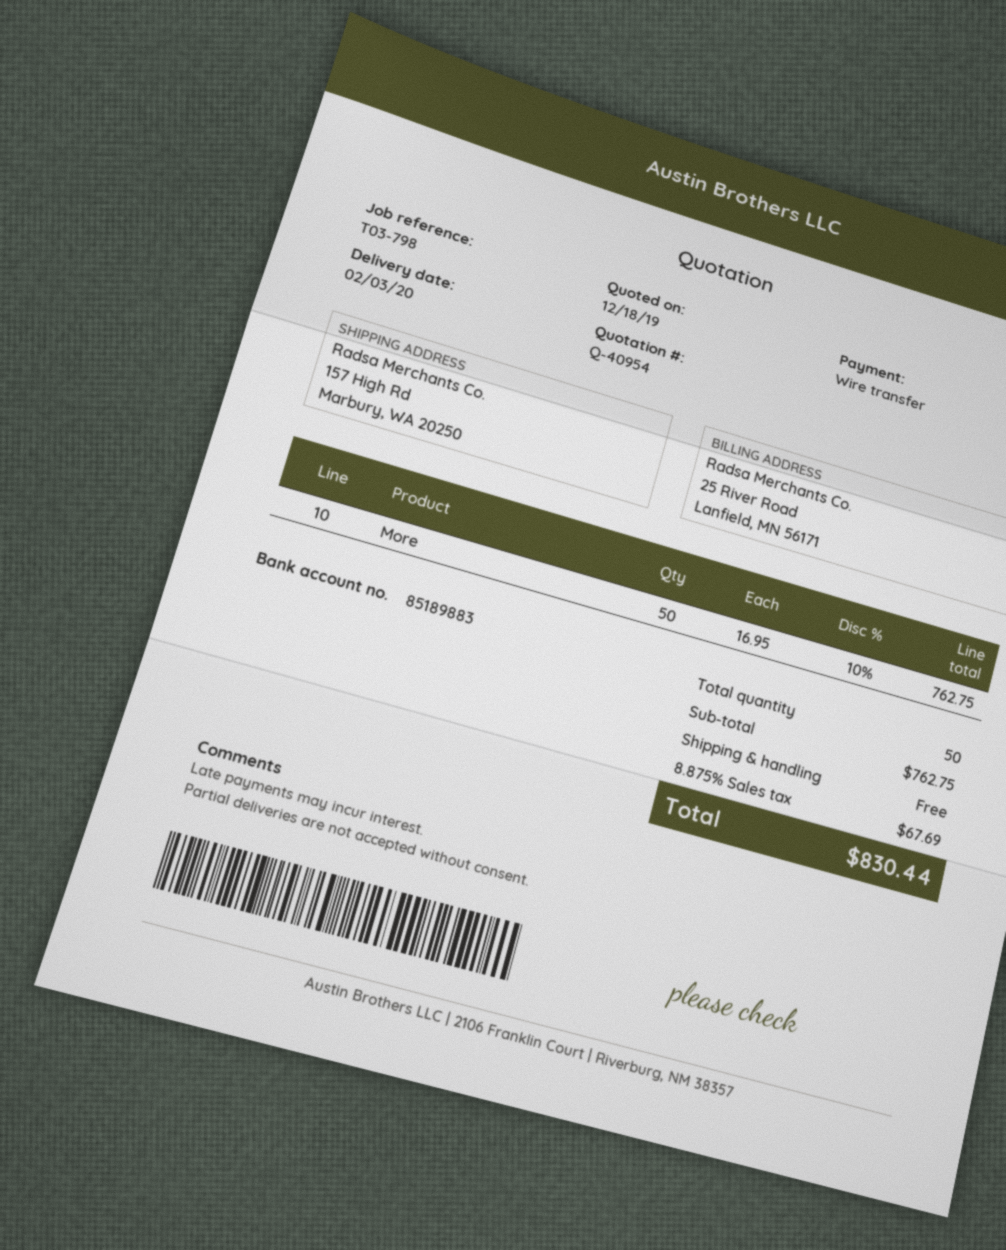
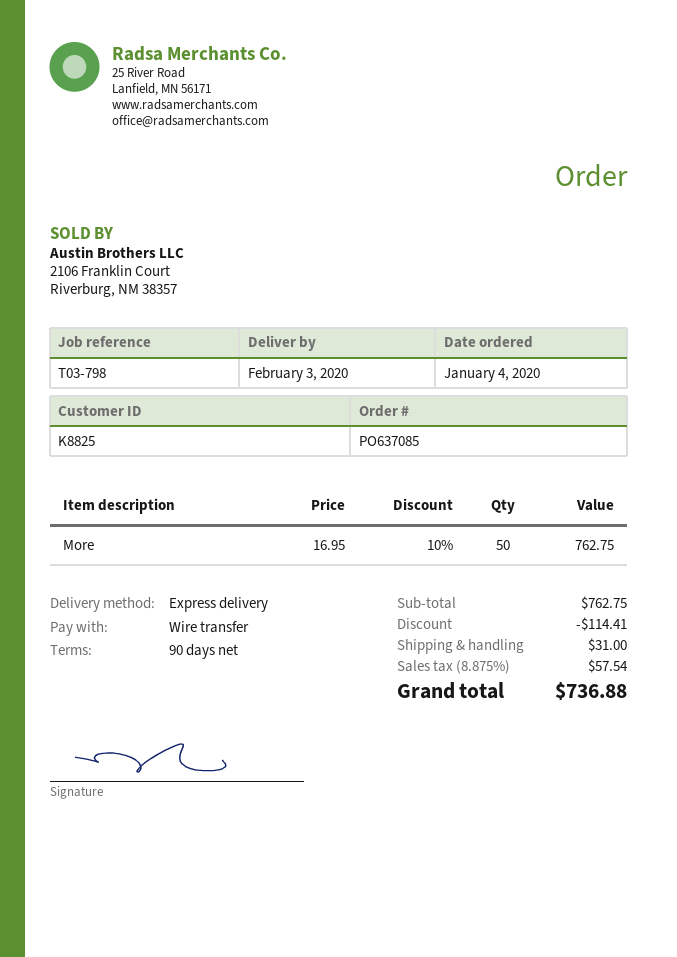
discount: none -> 114.41
shipping: 0.00 -> 31.00
tax: 8.875% = 67.69 -> 8.875% = 57.54
total: 830.44 -> 736.88

